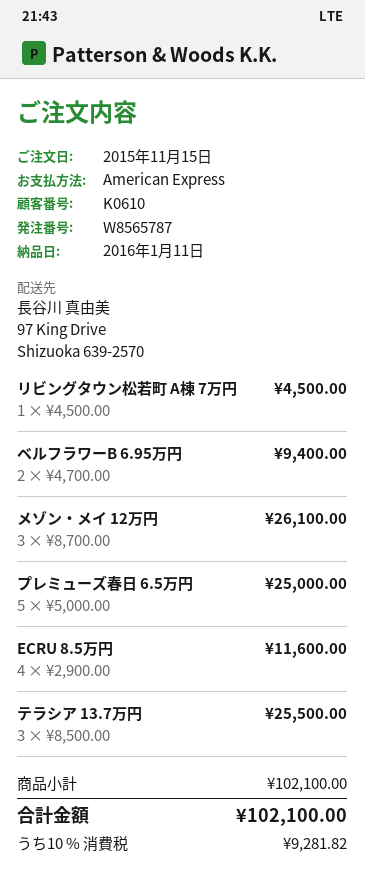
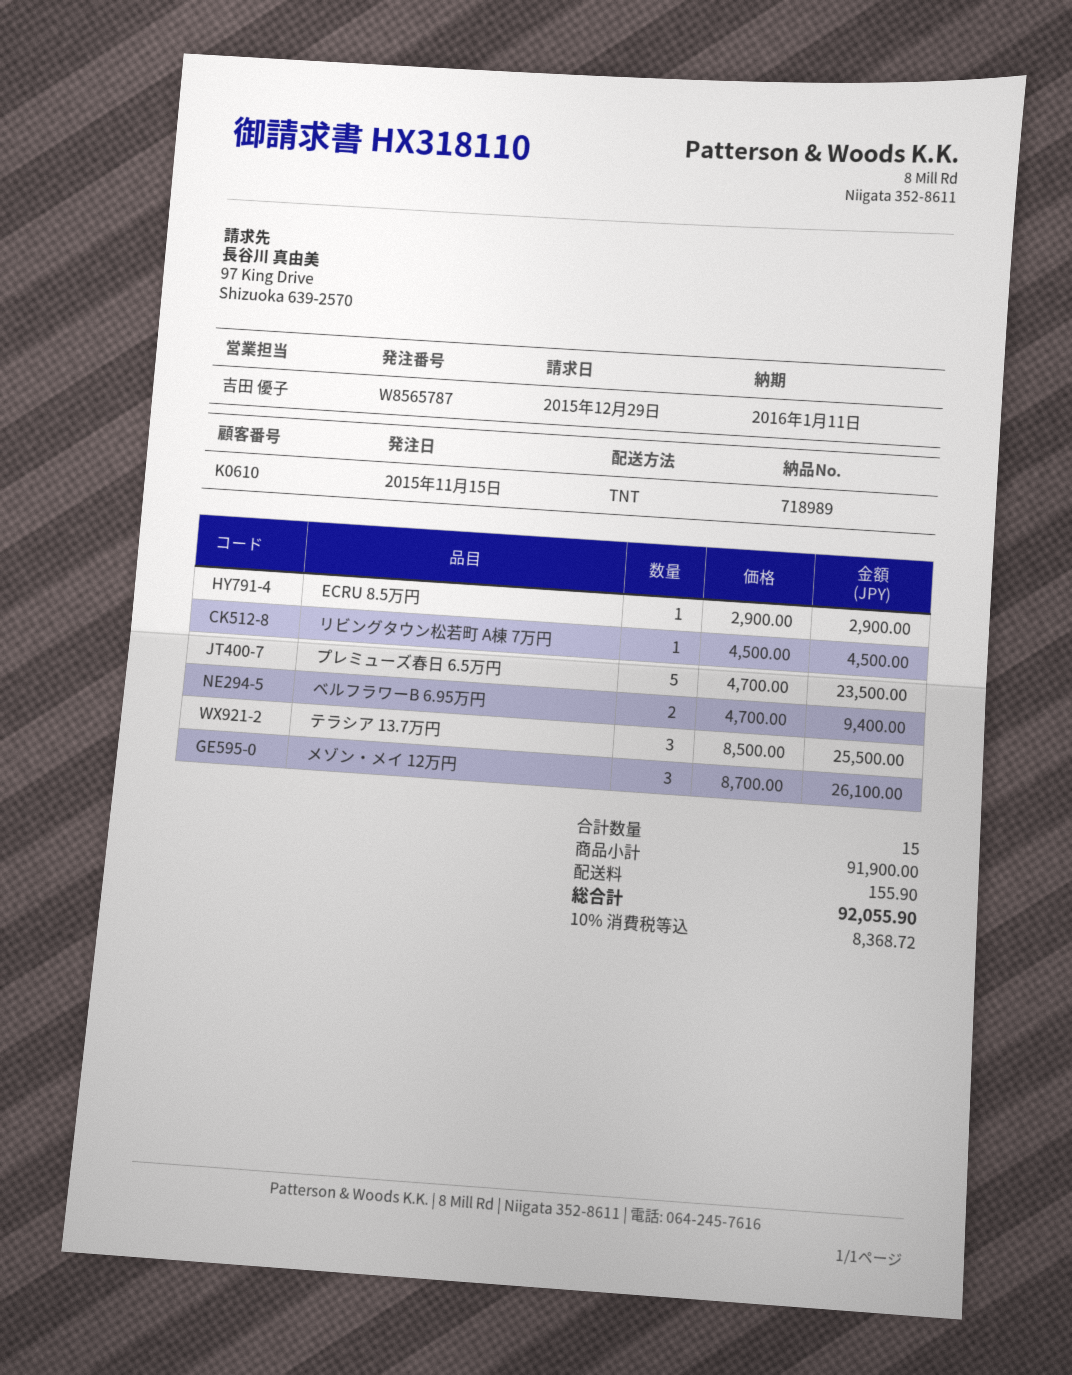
プレミューズ春日 6.5万円: 5 x 5000.00 = 25000.00 -> 5 x 4700.00 = 23500.00
ECRU 8.5万円: 4 x 2900.00 = 11600.00 -> 1 x 2900.00 = 2900.00
subtotal: 102100.00 -> 91900.00
shipping: none -> 155.90
tax: 10% = 9281.82 -> 10% = 8368.72
total: 102100.00 -> 92055.90

